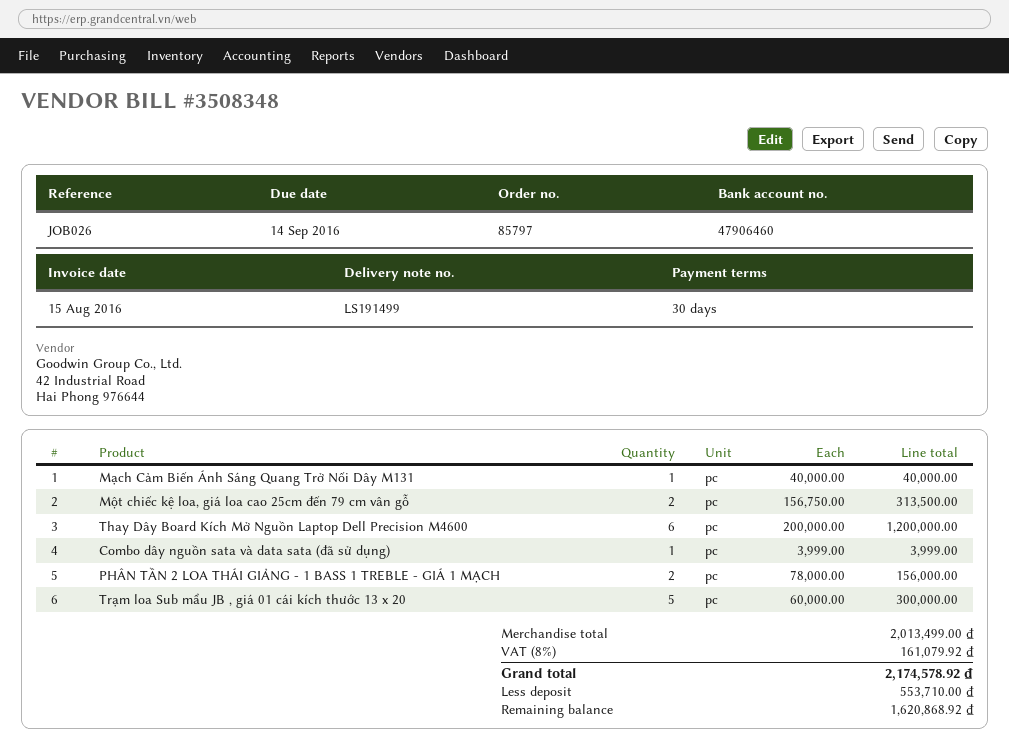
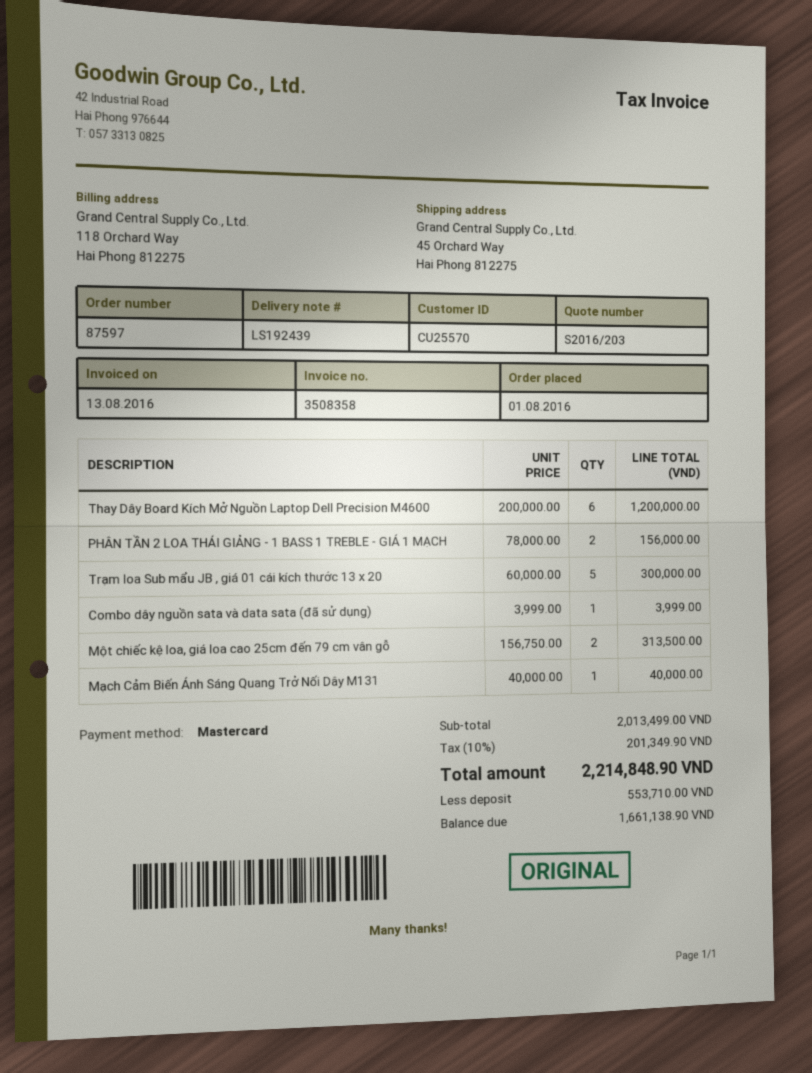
order number: 85797 -> 87597
delivery note number: LS191499 -> LS192439
invoice number: 3508348 -> 3508358
invoice date: 2016-08-15 -> 2016-08-13
tax: 8% = 161079.92 -> 10% = 201349.90
total: 2174578.92 -> 2214848.90
balance: 1620868.92 -> 1661138.90

